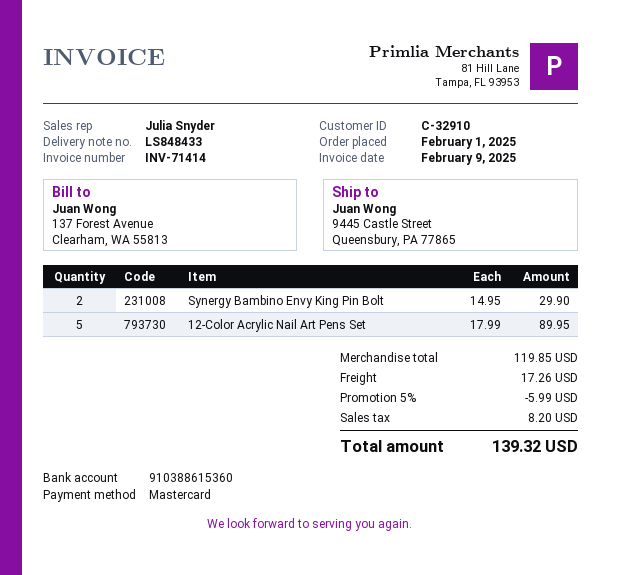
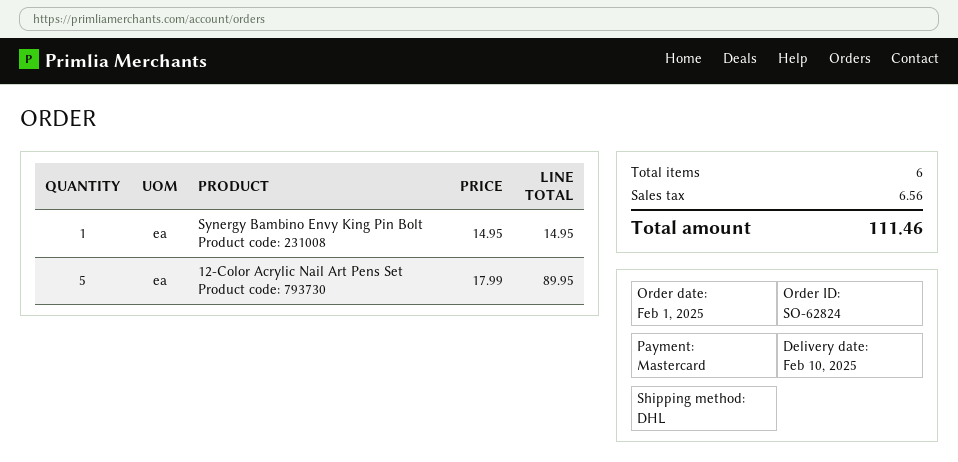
Synergy Bambino Envy King Pin Bolt: 2 x 14.95 = 29.90 -> 1 x 14.95 = 14.95
discount: 5% = 5.99 -> none
shipping: 17.26 -> none
tax: 8.20 -> 6.56
total: 139.32 -> 111.46

